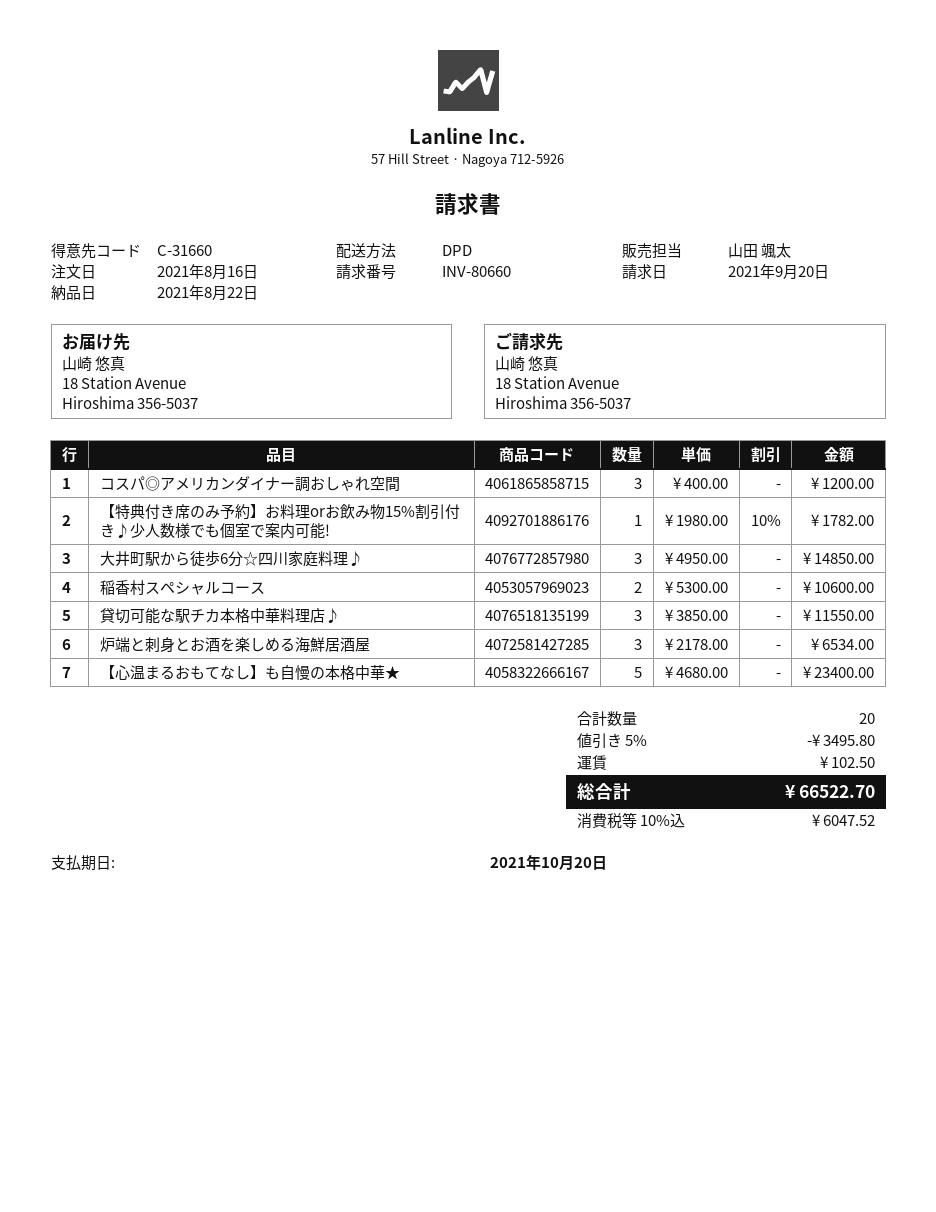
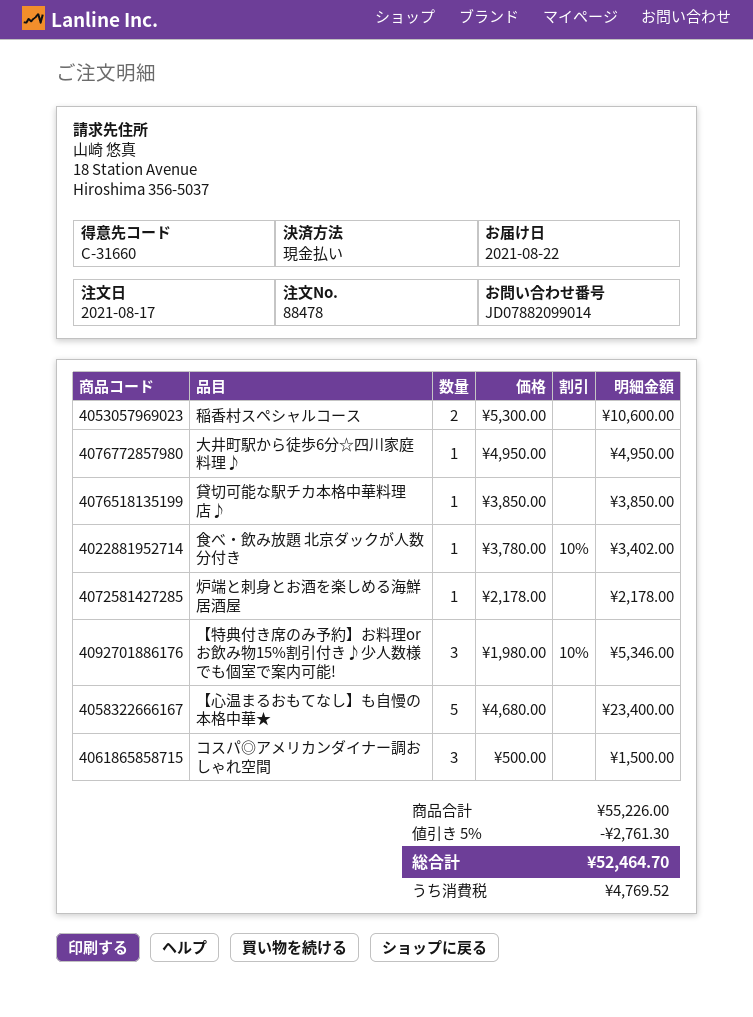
order date: 2021-08-16 -> 2021-08-17
コスパ◎アメリカンダイナー調おしゃれ空間: 3 x 400.00 = 1200.00 -> 3 x 500.00 = 1500.00
【特典付き席のみ予約】お料理orお飲み物15%割引付き♪少人数様でも個室で案内可能!: 1 x 1980.00 - 10% = 1782.00 -> 3 x 1980.00 - 10% = 5346.00
大井町駅から徒歩6分☆四川家庭料理♪: 3 x 4950.00 = 14850.00 -> 1 x 4950.00 = 4950.00
貸切可能な駅チカ本格中華料理店♪: 3 x 3850.00 = 11550.00 -> 1 x 3850.00 = 3850.00
炉端と刺身とお酒を楽しめる海鮮居酒屋: 3 x 2178.00 = 6534.00 -> 1 x 2178.00 = 2178.00
食べ・飲み放題 北京ダックが人数分付き: none -> 1 x 3780.00 - 10% = 3402.00
discount: 5% = 3495.80 -> 5% = 2761.30
shipping: 102.50 -> none
tax: 6047.52 -> 4769.52
total: 66522.70 -> 52464.70

